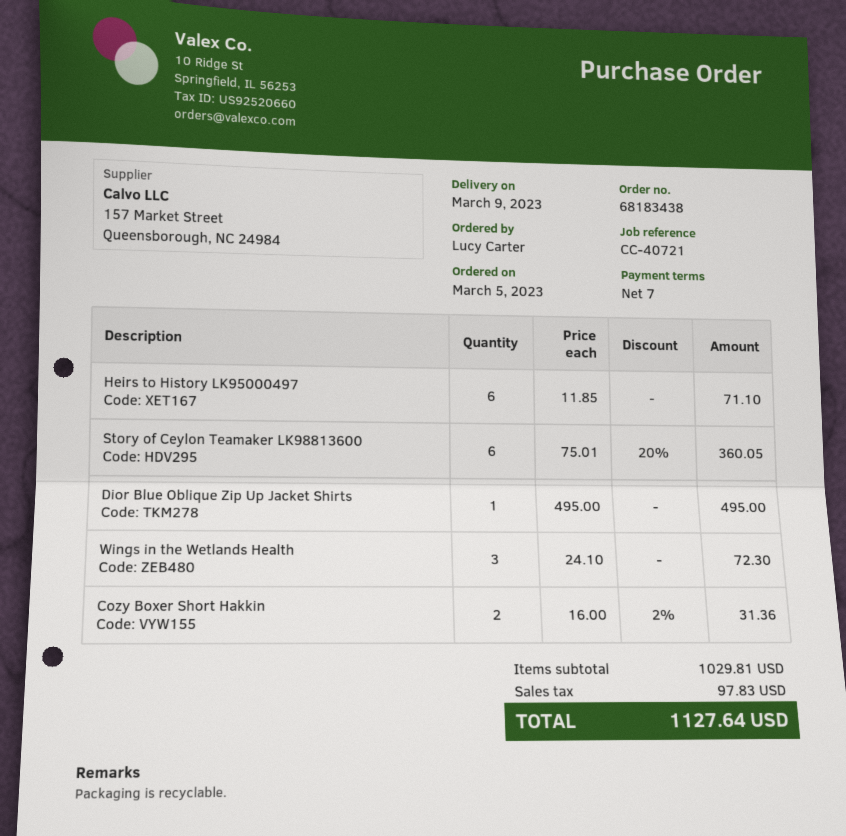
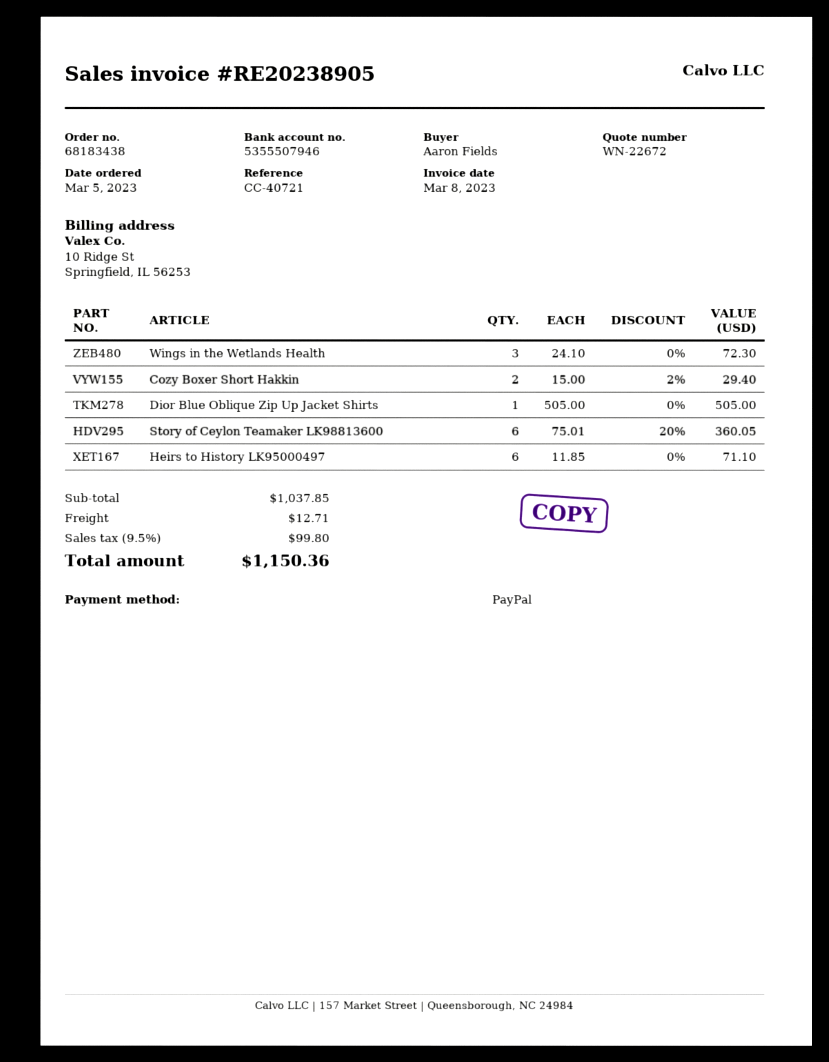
ordered by: Lucy Carter -> Aaron Fields
Dior Blue Oblique Zip Up Jacket Shirts: 1 x 495.00 = 495.00 -> 1 x 505.00 = 505.00
Cozy Boxer Short Hakkin: 2 x 16.00 - 2% = 31.36 -> 2 x 15.00 - 2% = 29.40
subtotal: 1029.81 -> 1037.85
shipping: none -> 12.71
tax: 97.83 -> 99.80
total: 1127.64 -> 1150.36

